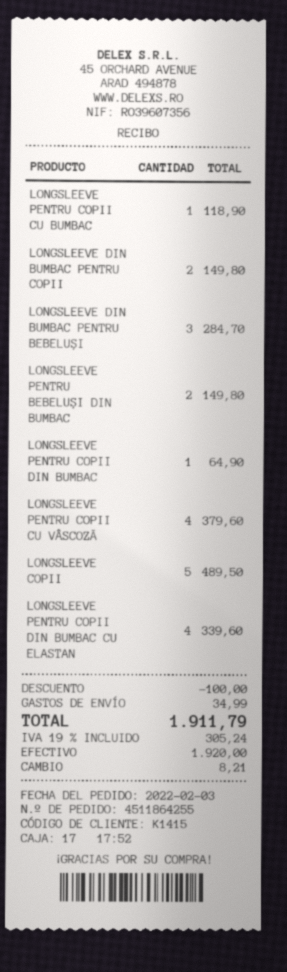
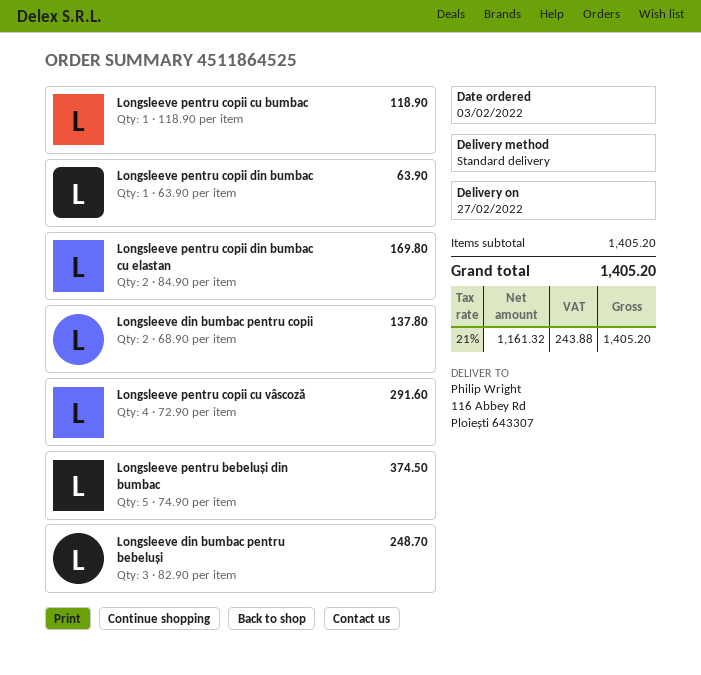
order number: 4511864255 -> 4511864525
LONGSLEEVE DIN BUMBAC PENTRU COPII: 2 for 149.80 -> 2 for 137.80
LONGSLEEVE DIN BUMBAC PENTRU BEBELUȘI: 3 for 284.70 -> 3 for 248.70
LONGSLEEVE PENTRU BEBELUȘI DIN BUMBAC: 2 for 149.80 -> 5 for 374.50
LONGSLEEVE PENTRU COPII DIN BUMBAC: 1 for 64.90 -> 1 for 63.90
LONGSLEEVE PENTRU COPII CU VÂSCOZĂ: 4 for 379.60 -> 4 for 291.60
LONGSLEEVE COPII: 5 for 489.50 -> none
LONGSLEEVE PENTRU COPII DIN BUMBAC CU ELASTAN: 4 for 339.60 -> 2 for 169.80
discount: 100.00 -> none
shipping: 34.99 -> none
tax: 19% = 305.24 -> 21% = 243.88
total: 1911.79 -> 1405.20

